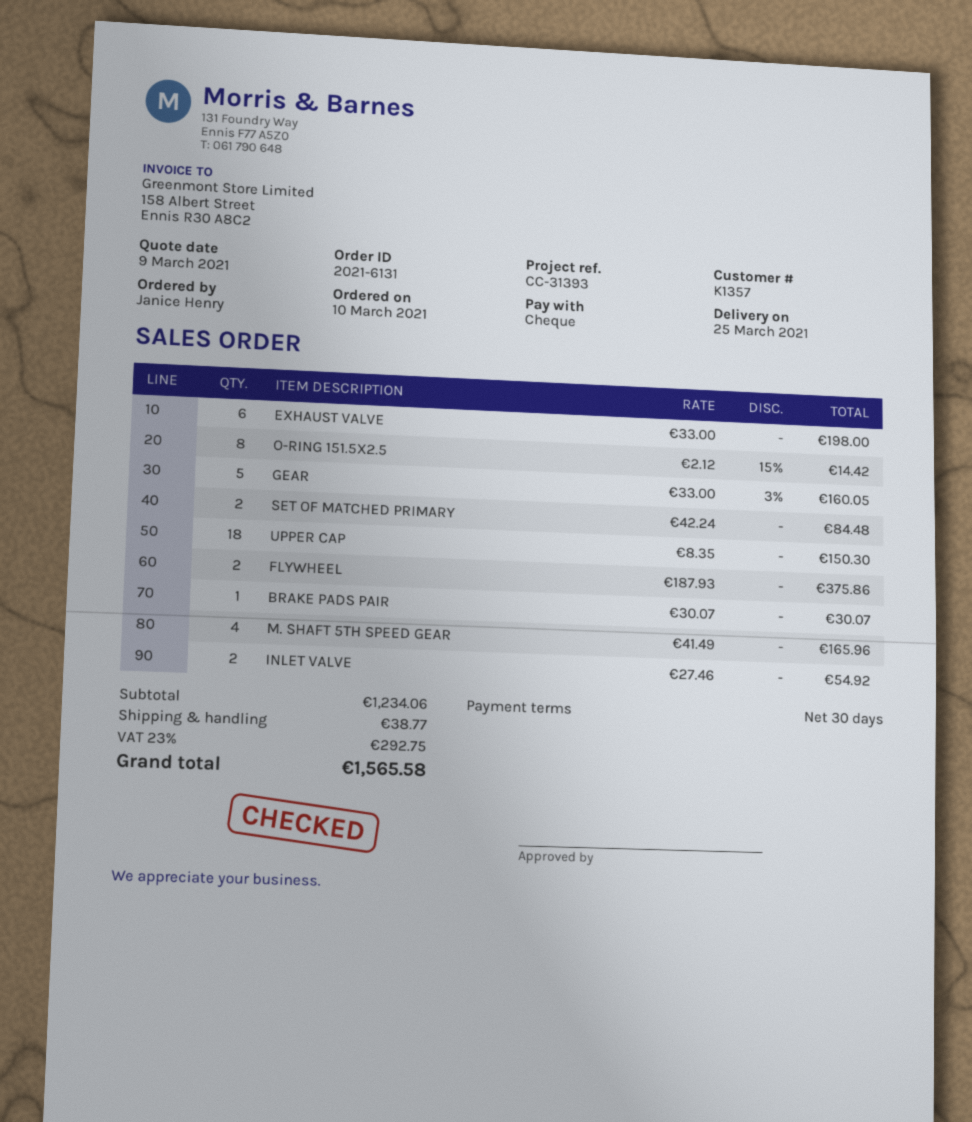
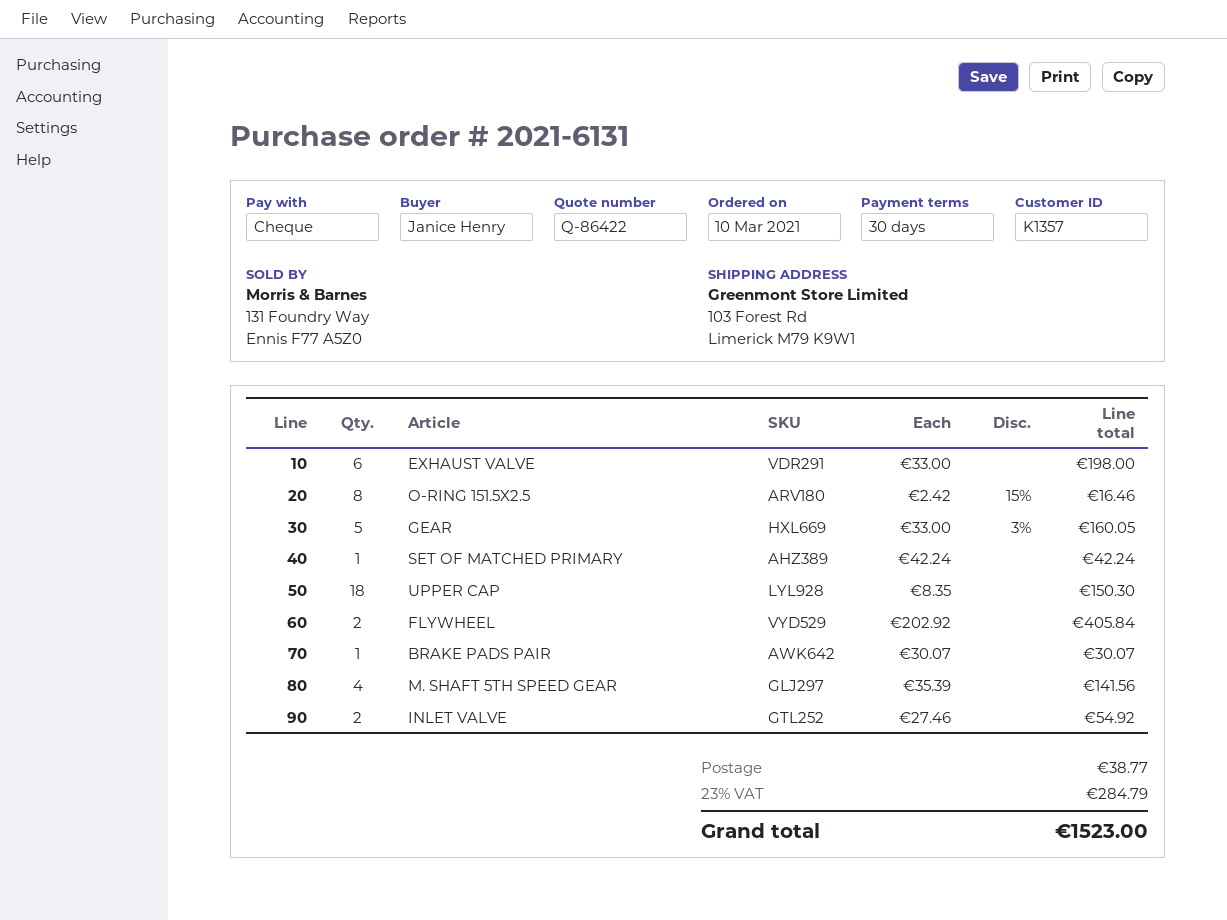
O-RING 151.5X2.5: 8 x 2.12 - 15% = 14.42 -> 8 x 2.42 - 15% = 16.46
SET OF MATCHED PRIMARY: 2 x 42.24 = 84.48 -> 1 x 42.24 = 42.24
FLYWHEEL: 2 x 187.93 = 375.86 -> 2 x 202.92 = 405.84
M. SHAFT 5TH SPEED GEAR: 4 x 41.49 = 165.96 -> 4 x 35.39 = 141.56
tax: 23% = 292.75 -> 23% = 284.79
total: 1565.58 -> 1523.00

